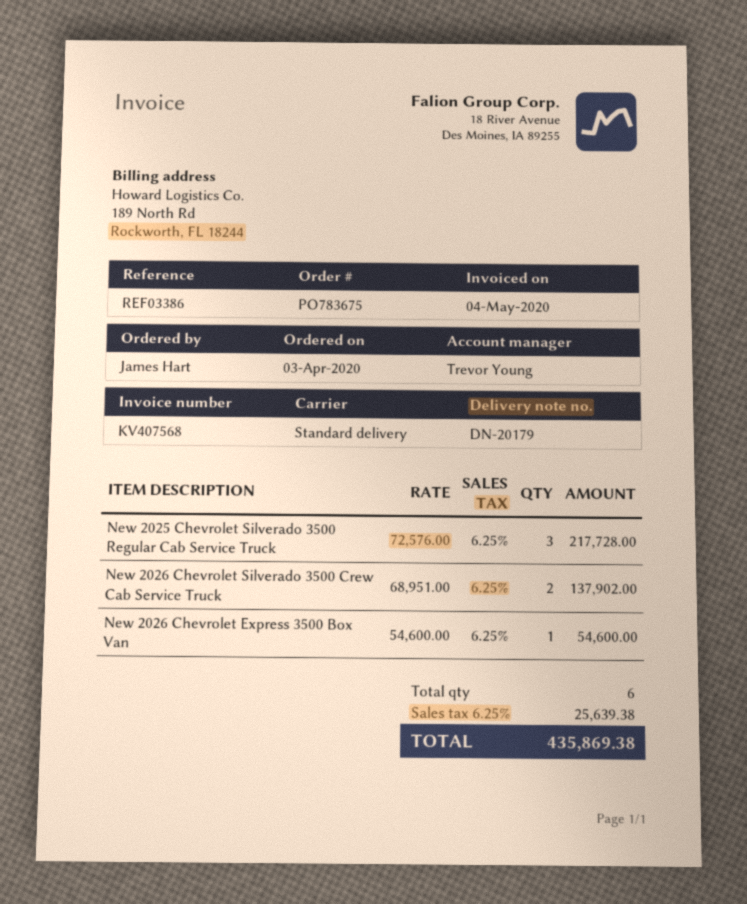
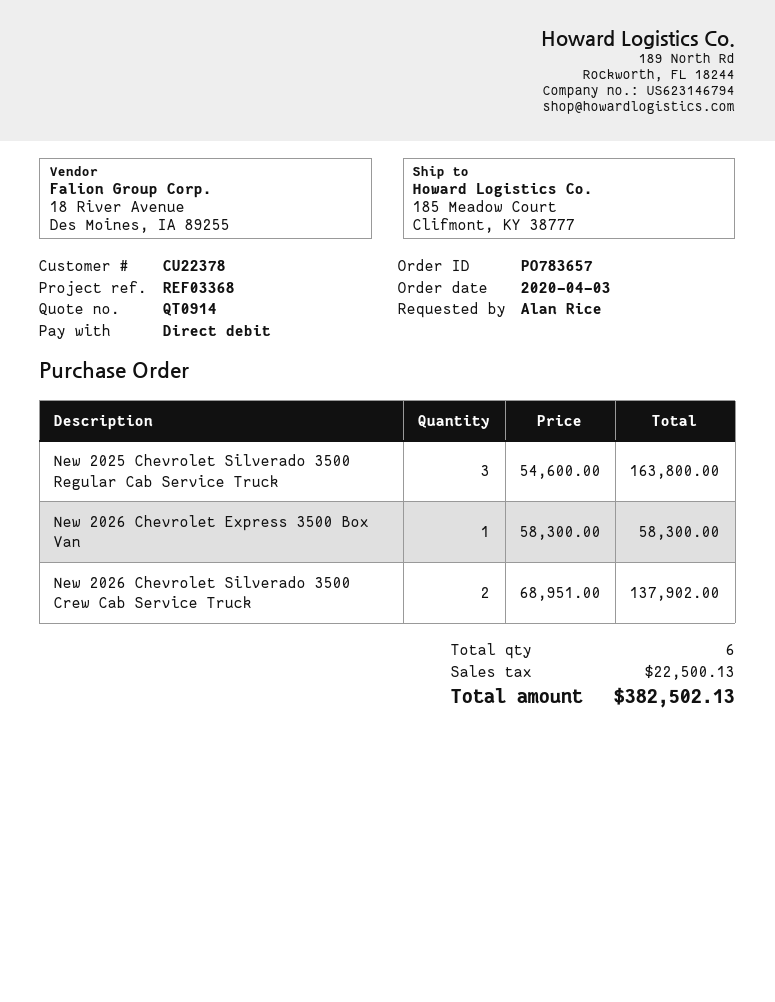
order number: PO783675 -> PO783657
reference: REF03386 -> REF03368
ordered by: James Hart -> Alan Rice
New 2025 Chevrolet Silverado 3500 Regular Cab Service Truck: 3 x 72576.00 = 217728.00 -> 3 x 54600.00 = 163800.00
New 2026 Chevrolet Express 3500 Box Van: 1 x 54600.00 = 54600.00 -> 1 x 58300.00 = 58300.00
tax: 25639.38 -> 22500.13
total: 435869.38 -> 382502.13

